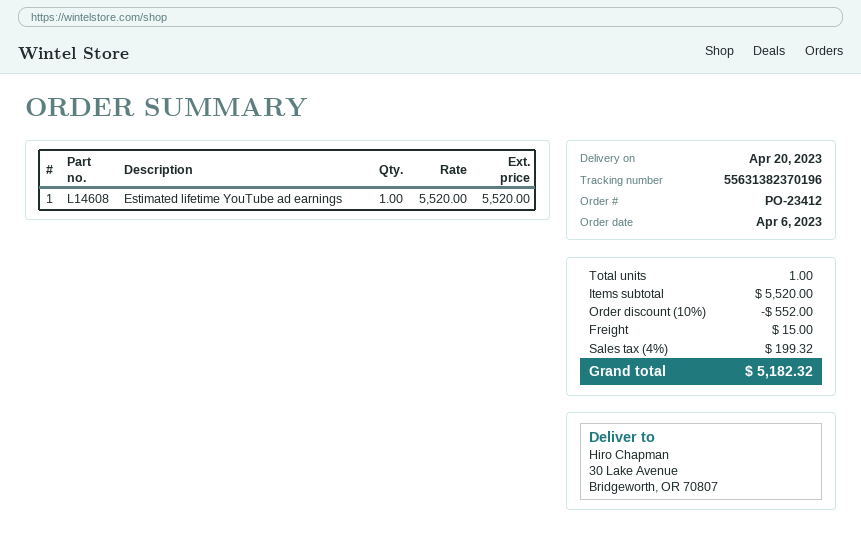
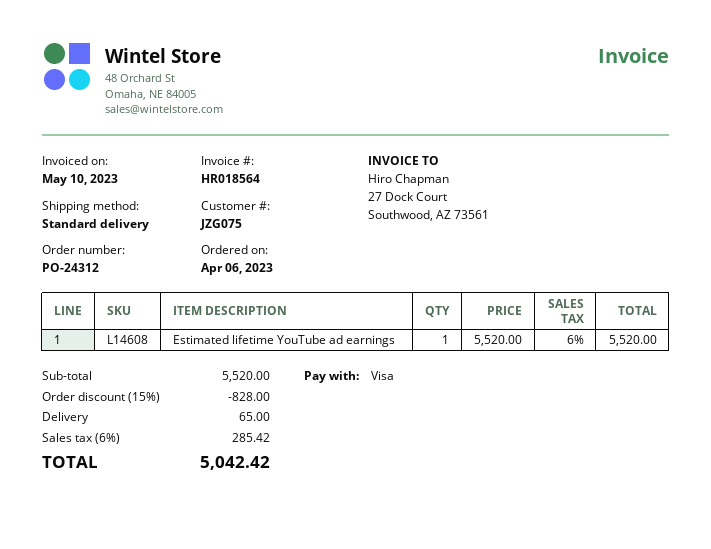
order number: PO-23412 -> PO-24312
discount: 10% = 552.00 -> 15% = 828.00
shipping: 15.00 -> 65.00
tax: 4% = 199.32 -> 6% = 285.42
total: 5182.32 -> 5042.42

